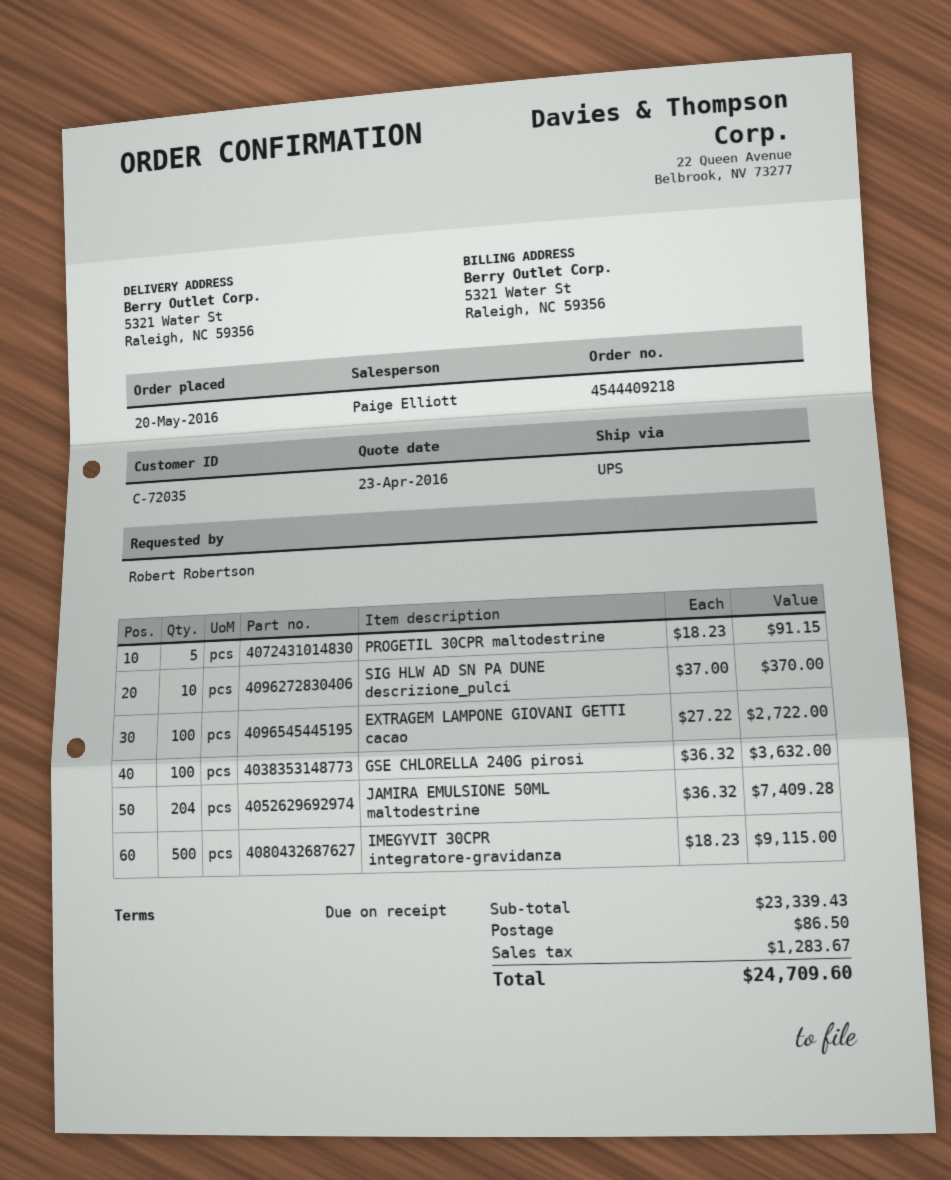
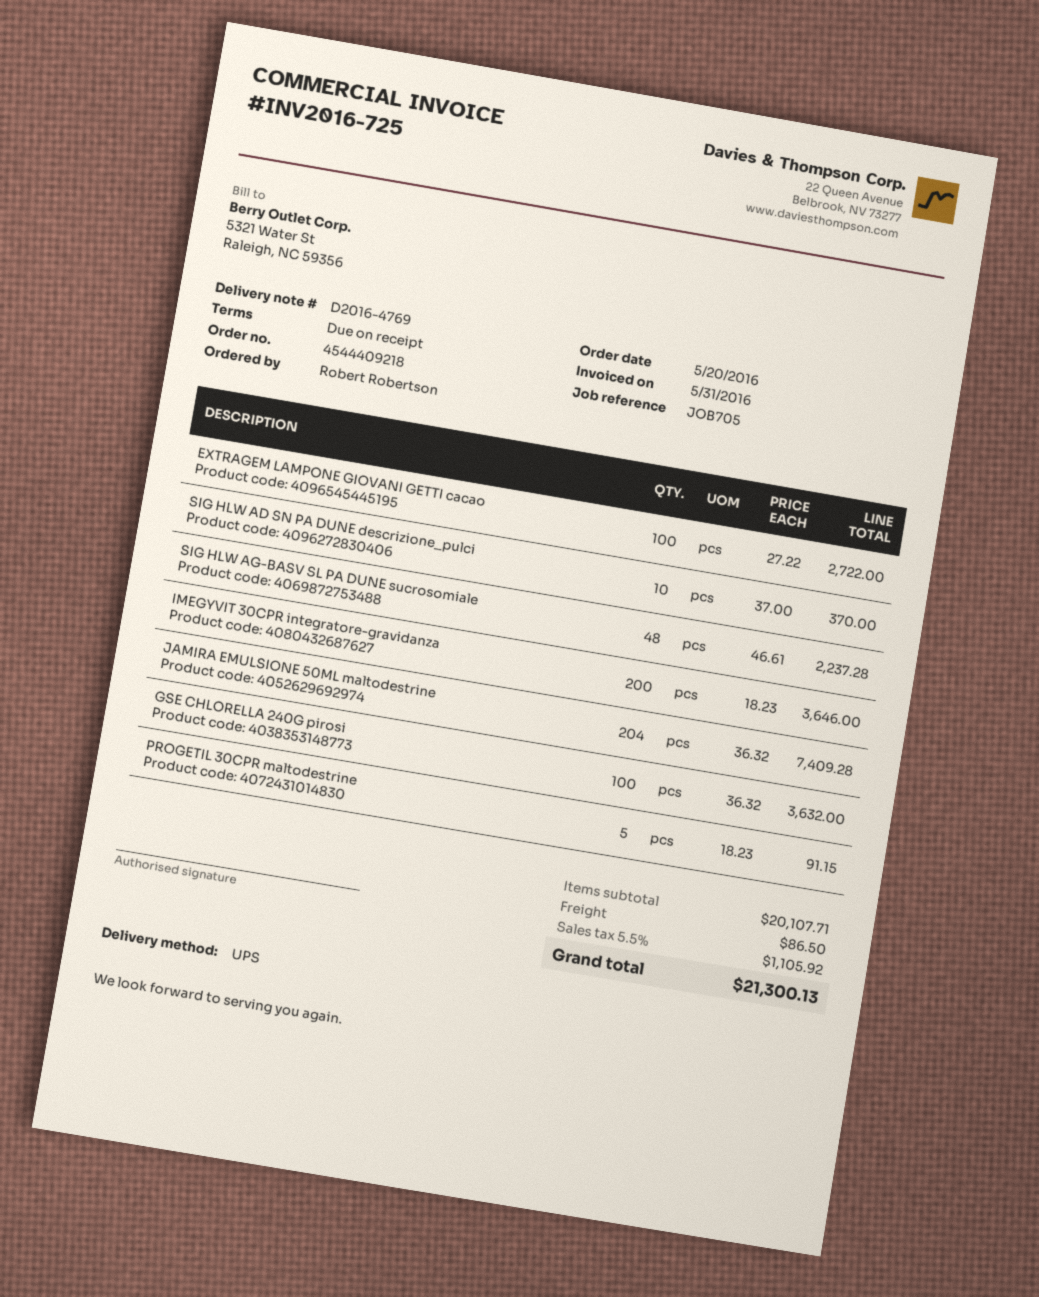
IMEGYVIT 30CPR integratore-gravidanza: 500 x 18.23 = 9115.00 -> 200 x 18.23 = 3646.00
SIG HLW AG-BASV SL PA DUNE sucrosomiale: none -> 48 x 46.61 = 2237.28
subtotal: 23339.43 -> 20107.71
tax: 1283.67 -> 1105.92
total: 24709.60 -> 21300.13

